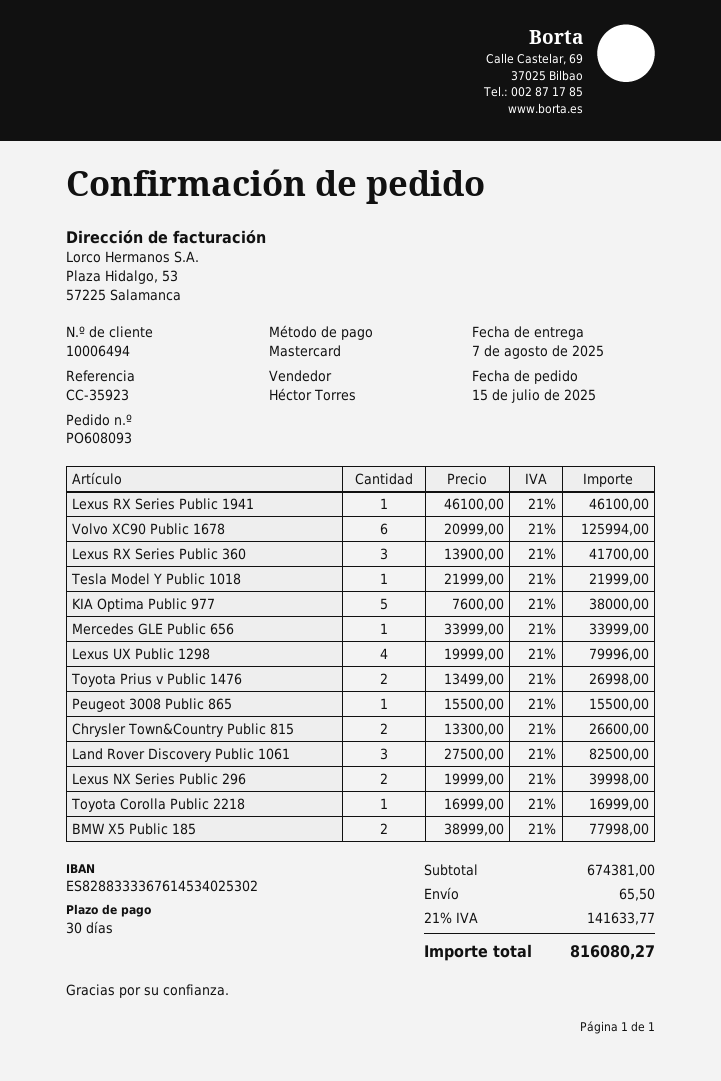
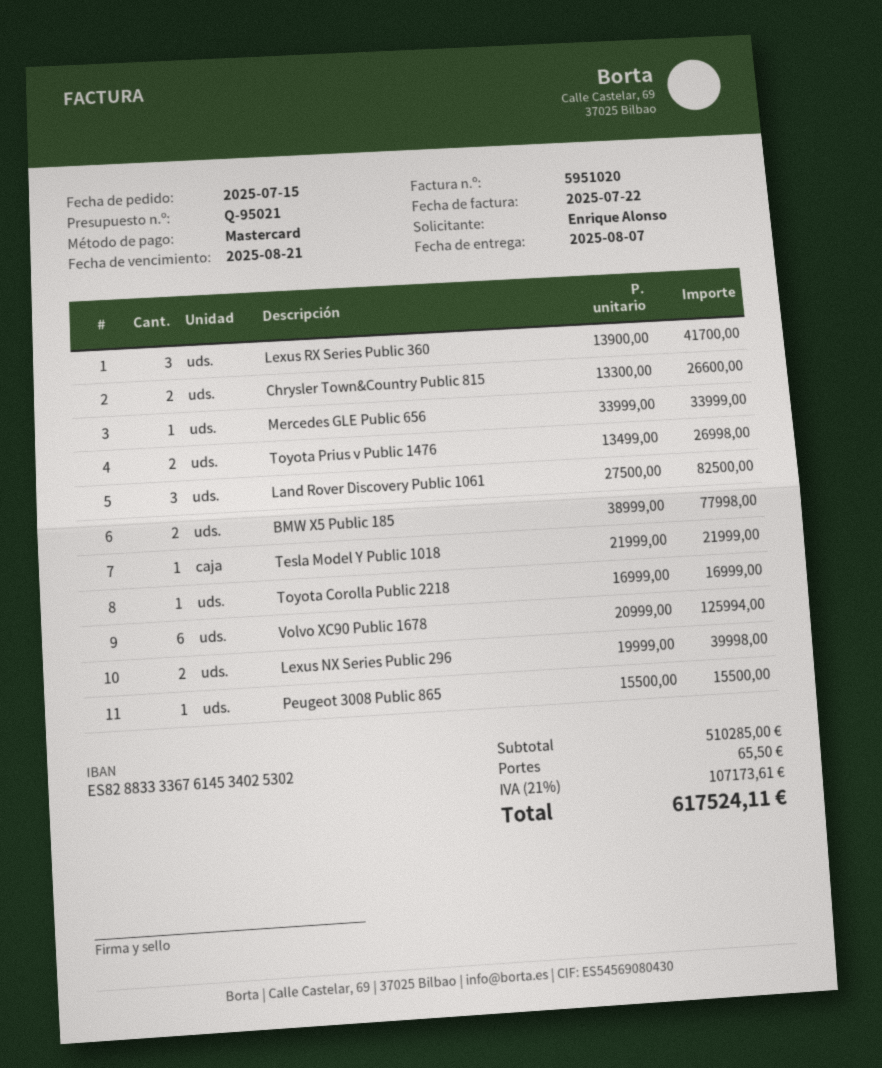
Lexus RX Series Public 1941: 1 x 46100.00 = 46100.00 -> none
KIA Optima Public 977: 5 x 7600.00 = 38000.00 -> none
Lexus UX Public 1298: 4 x 19999.00 = 79996.00 -> none
subtotal: 674381.00 -> 510285.00
tax: 21% = 141633.77 -> 21% = 107173.61
total: 816080.27 -> 617524.11

